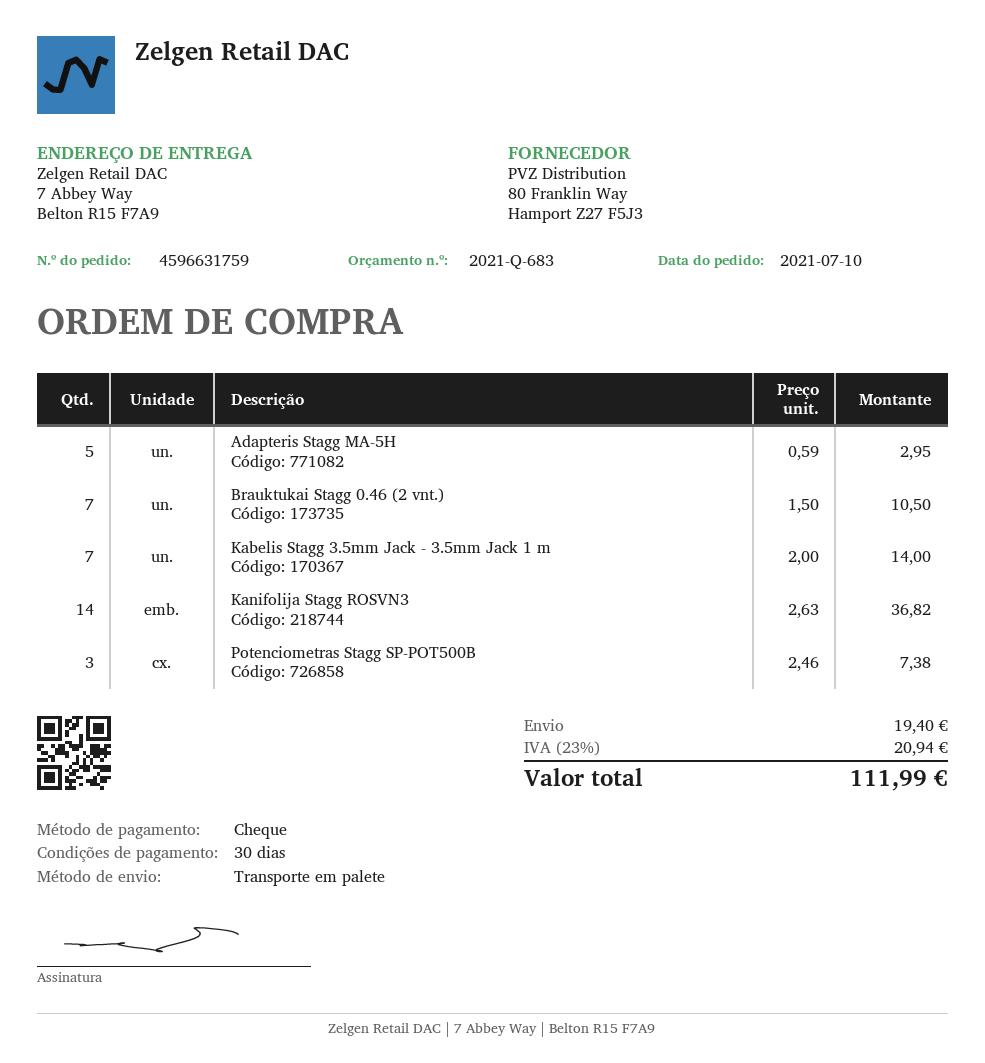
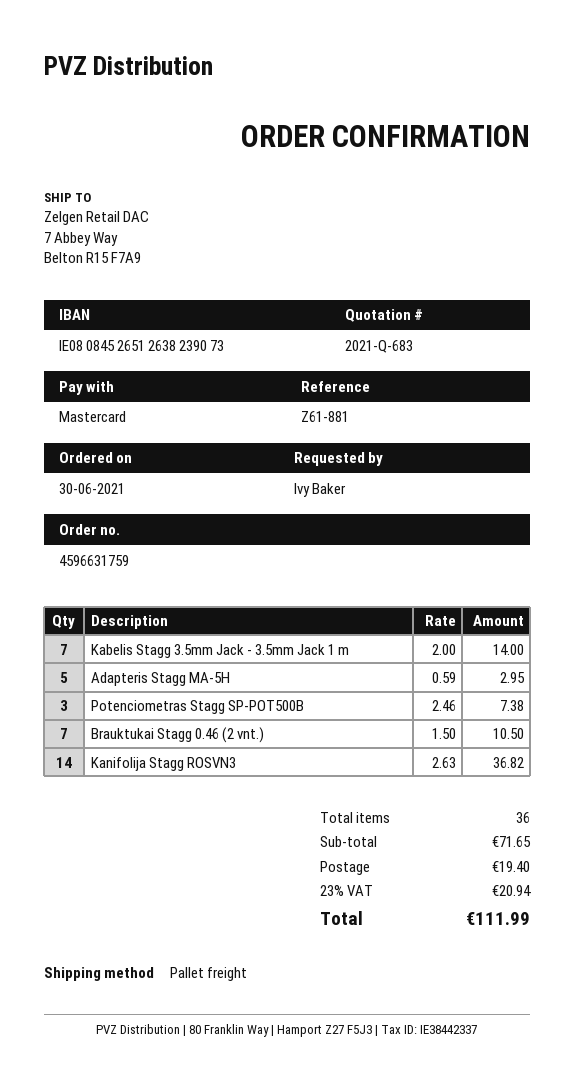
order date: 2021-07-10 -> 2021-06-30
payment method: cheque -> Mastercard

